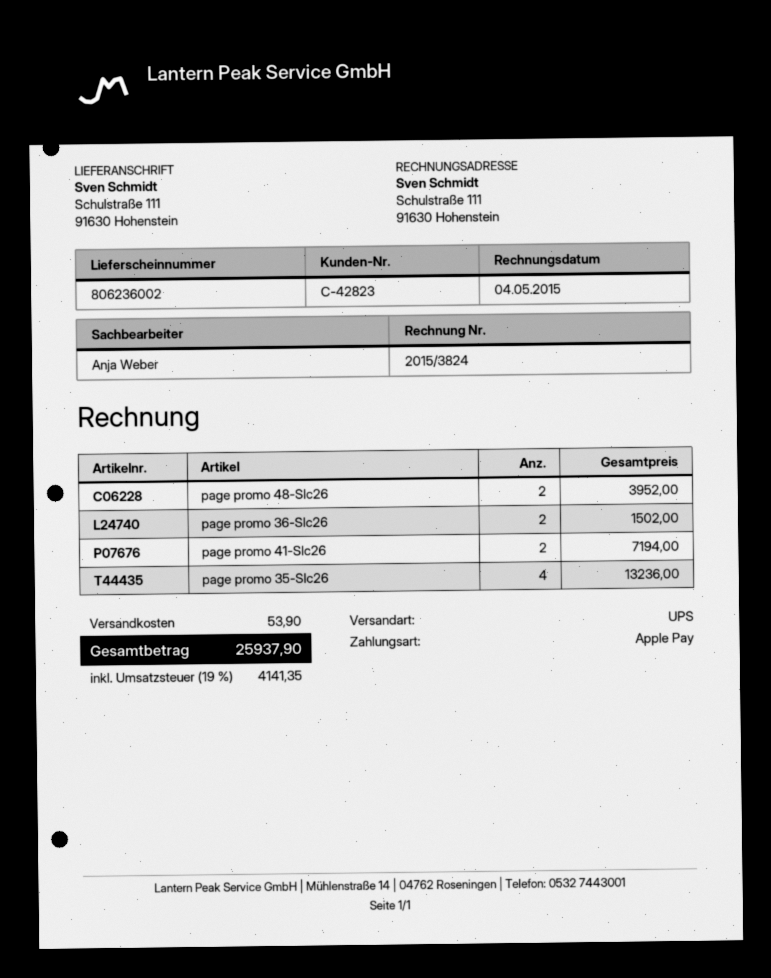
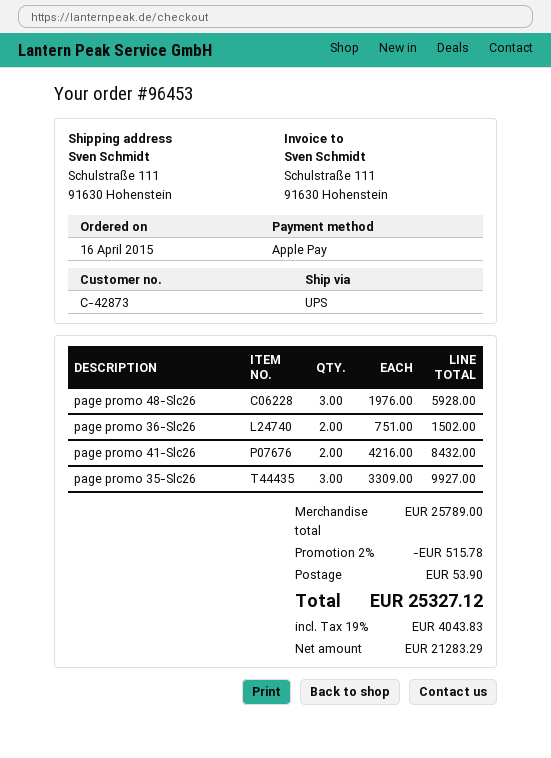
customer number: C-42823 -> C-42873
page promo 48-Slc26: 2 for 3952.00 -> 3 for 5928.00
page promo 41-Slc26: 2 for 7194.00 -> 2 for 8432.00
page promo 35-Slc26: 4 for 13236.00 -> 3 for 9927.00
discount: none -> 2% = 515.78
tax: 19% = 4141.35 -> 19% = 4043.83
total: 25937.90 -> 25327.12

